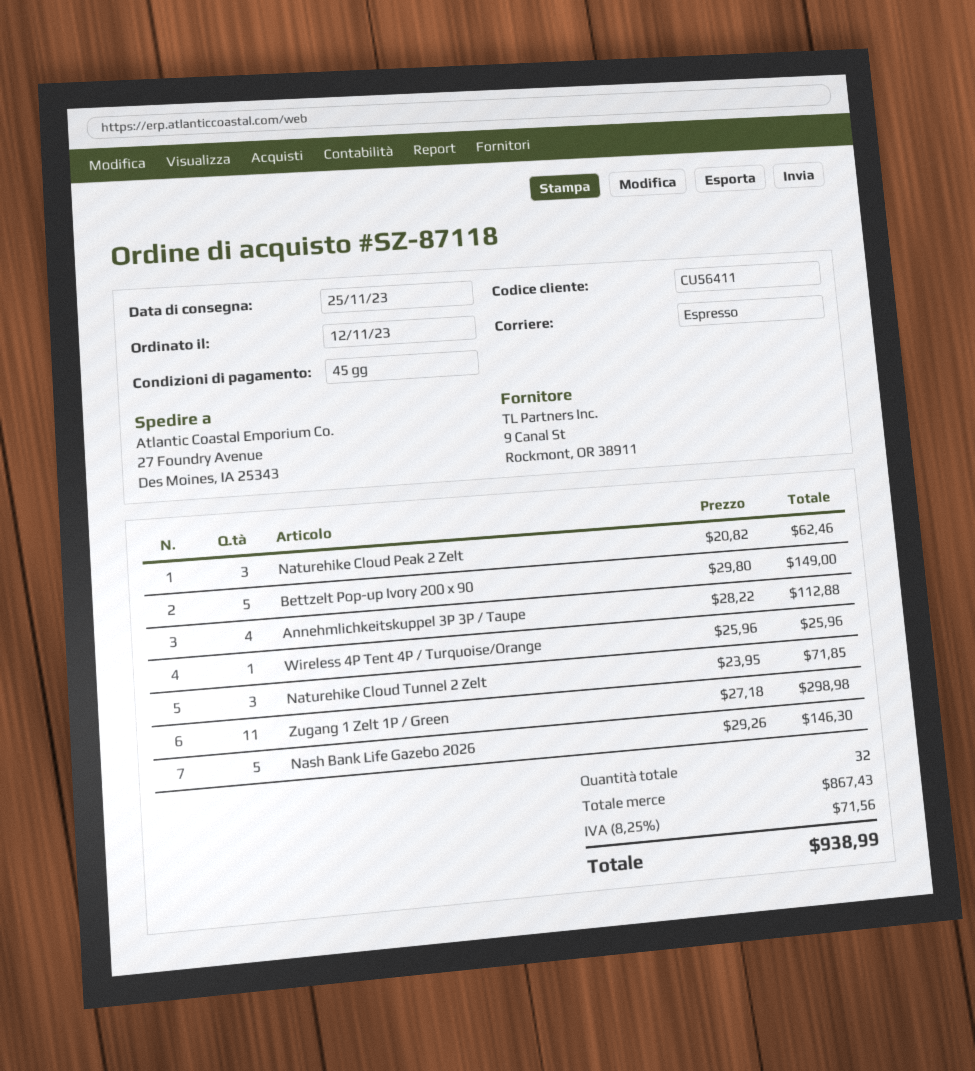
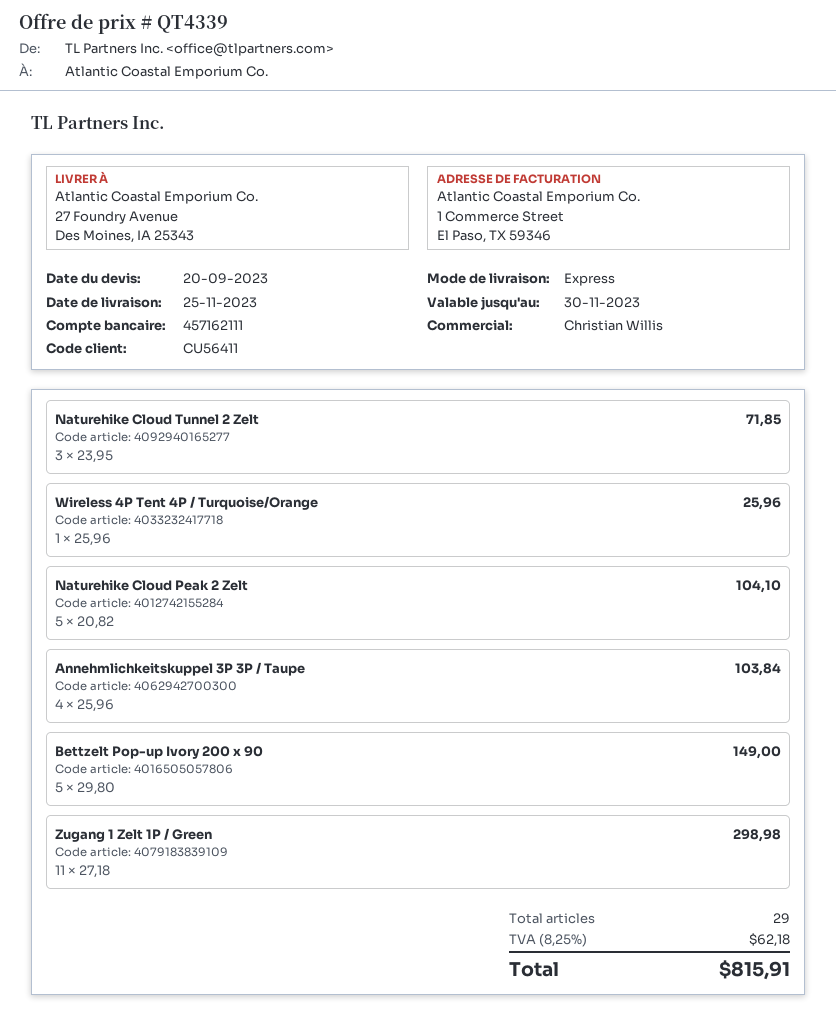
Naturehike Cloud Peak 2 Zelt: 3 x 20.82 = 62.46 -> 5 x 20.82 = 104.10
Annehmlichkeitskuppel 3P 3P / Taupe: 4 x 28.22 = 112.88 -> 4 x 25.96 = 103.84
Nash Bank Life Gazebo 2026: 5 x 29.26 = 146.30 -> none
total quantity: 32 -> 29
tax: 8.25% = 71.56 -> 8.25% = 62.18
total: 938.99 -> 815.91

